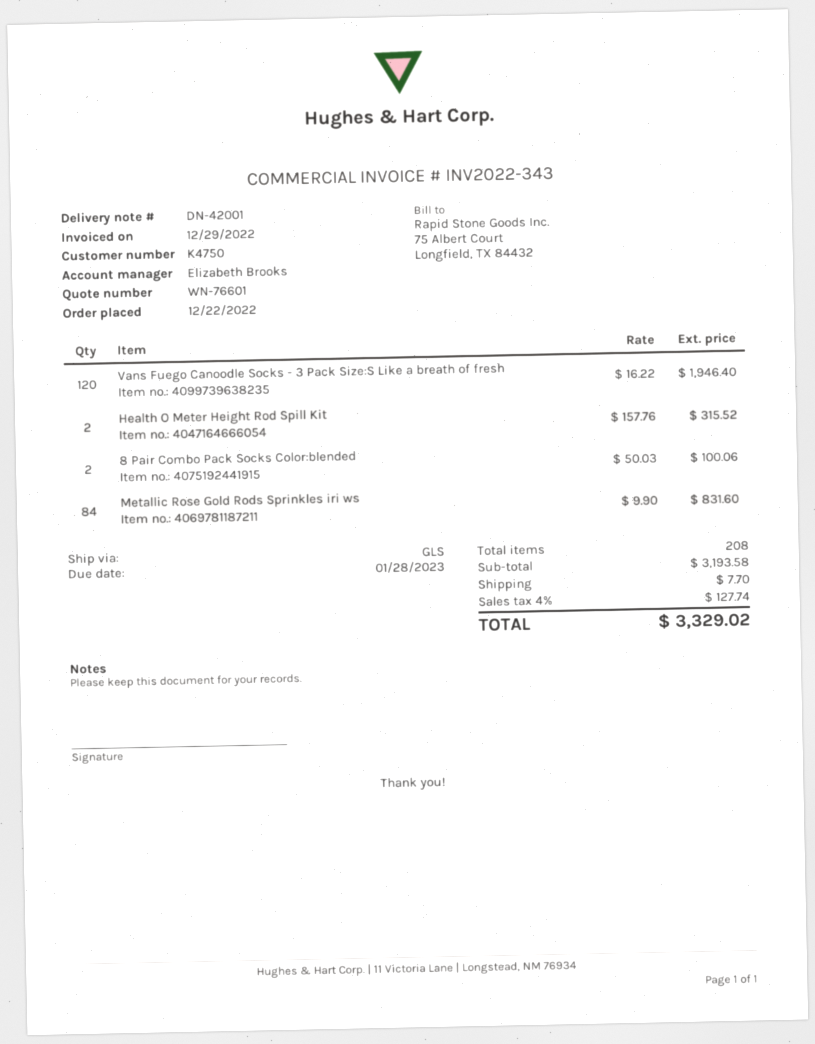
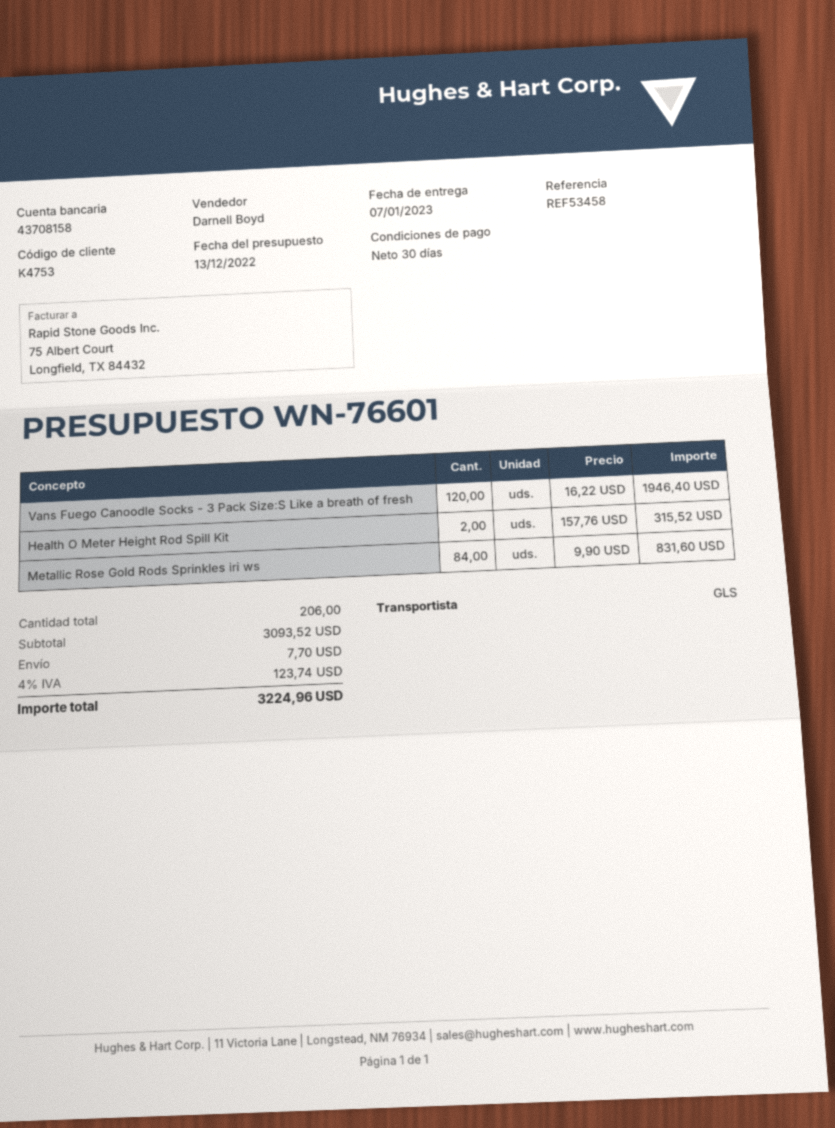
customer number: K4750 -> K4753
sales rep: Elizabeth Brooks -> Darnell Boyd
8 Pair Combo Pack Socks Color:blended: 2 x 50.03 = 100.06 -> none
total quantity: 208 -> 206
subtotal: 3193.58 -> 3093.52
tax: 4% = 127.74 -> 4% = 123.74
total: 3329.02 -> 3224.96

